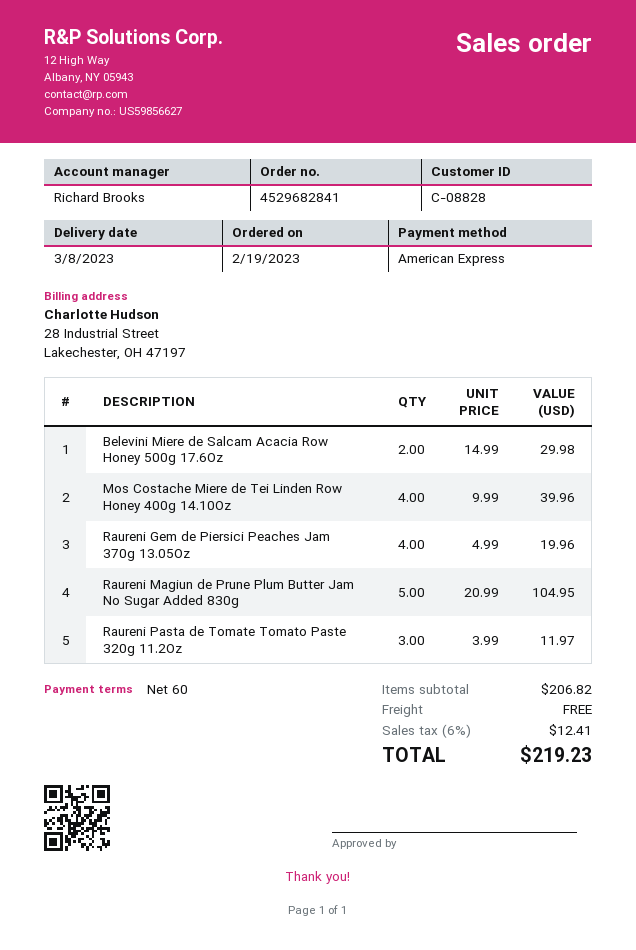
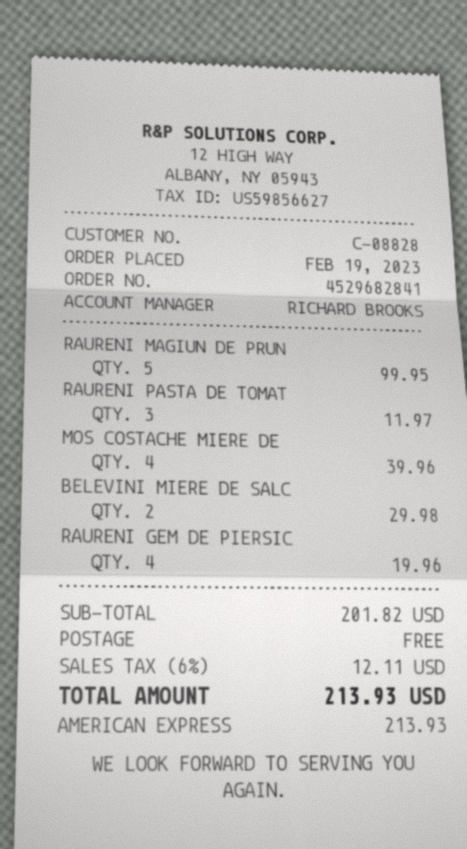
Raureni Magiun de Prune Plum Butter Jam No Sugar Added 830g: 5 for 104.95 -> 5 for 99.95
subtotal: 206.82 -> 201.82
tax: 6% = 12.41 -> 6% = 12.11
total: 219.23 -> 213.93

